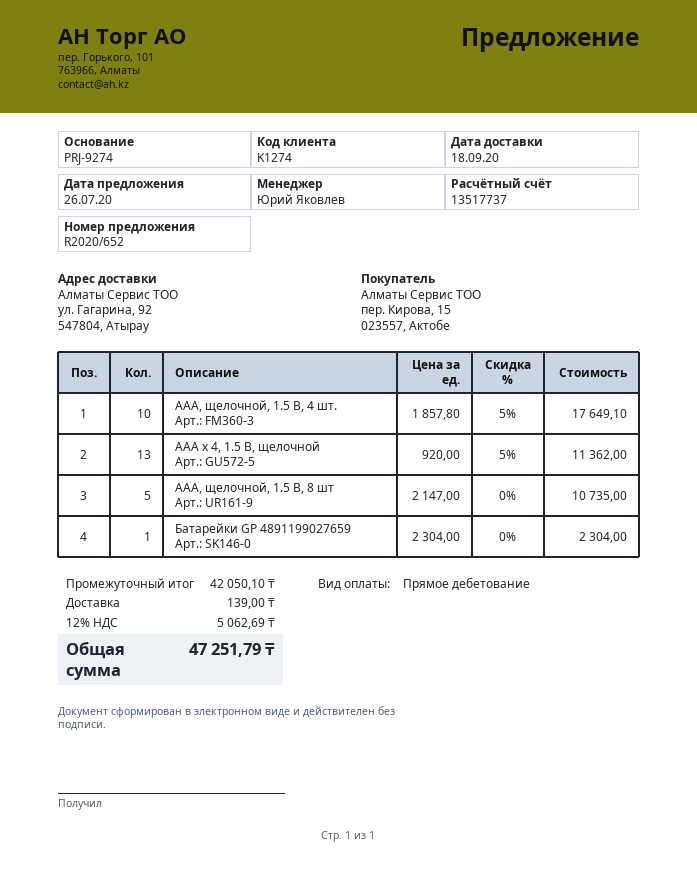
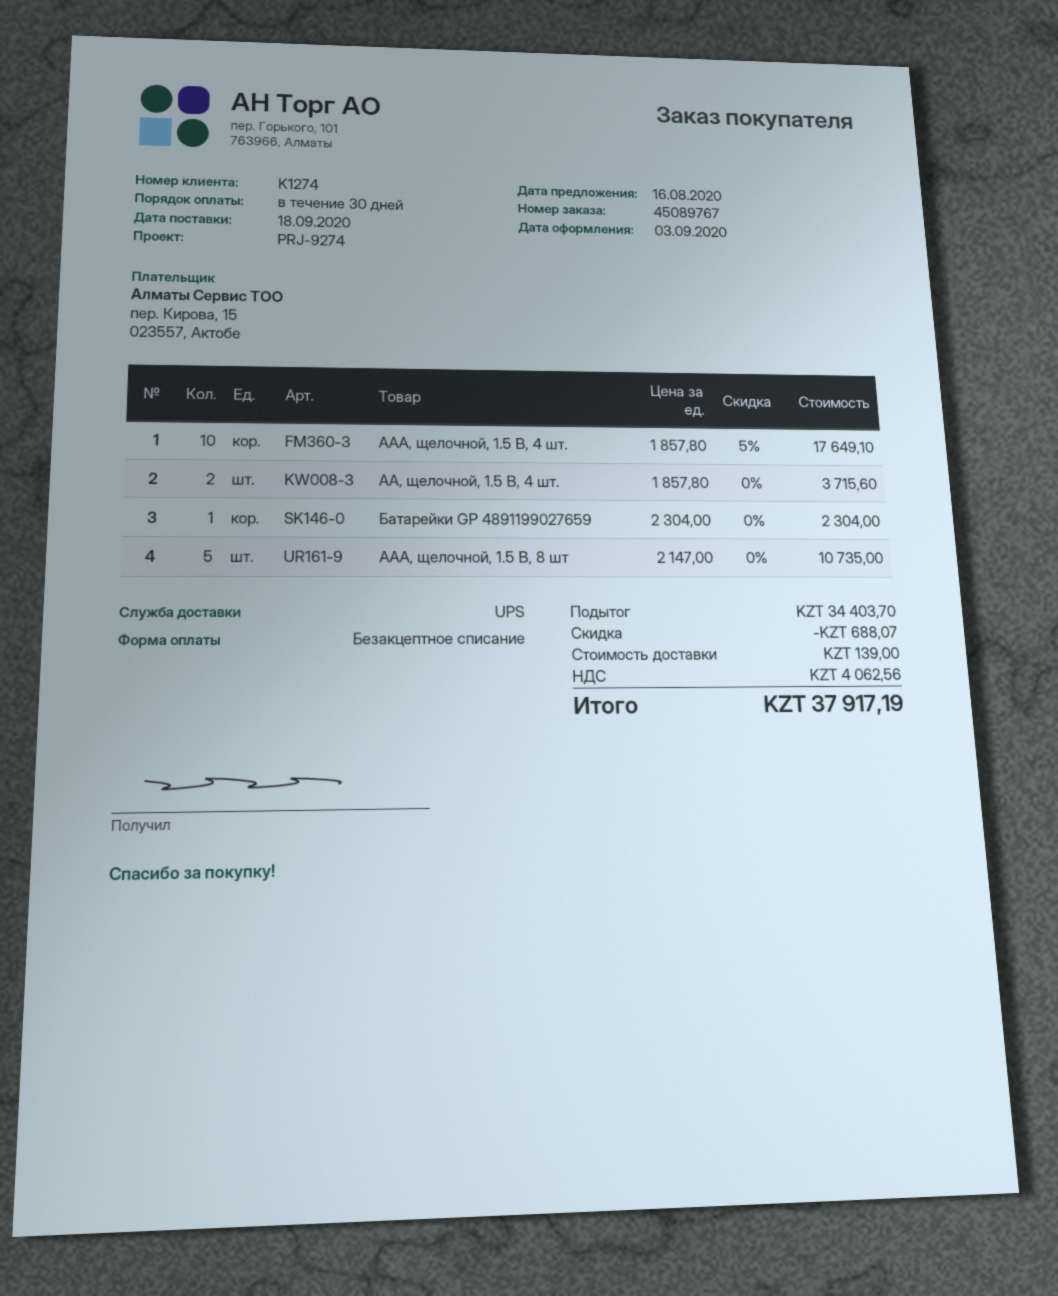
quote date: 2020-07-26 -> 2020-08-16
ААА х 4, 1.5 В, щелочной: 13 x 920.00 - 5% = 11362.00 -> none
AA, щелочной, 1.5 В, 4 шт.: none -> 2 x 1857.80 = 3715.60
subtotal: 42050.10 -> 34403.70
discount: none -> 688.07
tax: 5062.69 -> 4062.56
total: 47251.79 -> 37917.19

